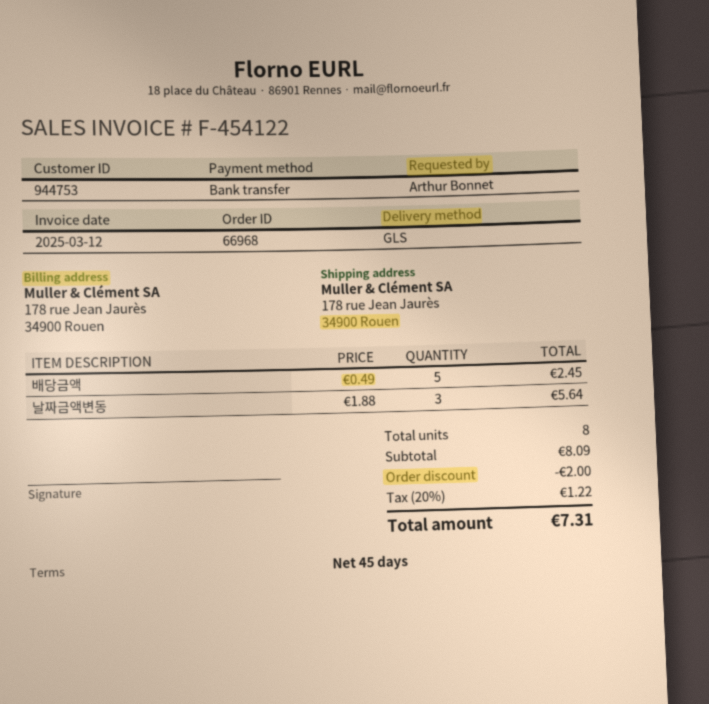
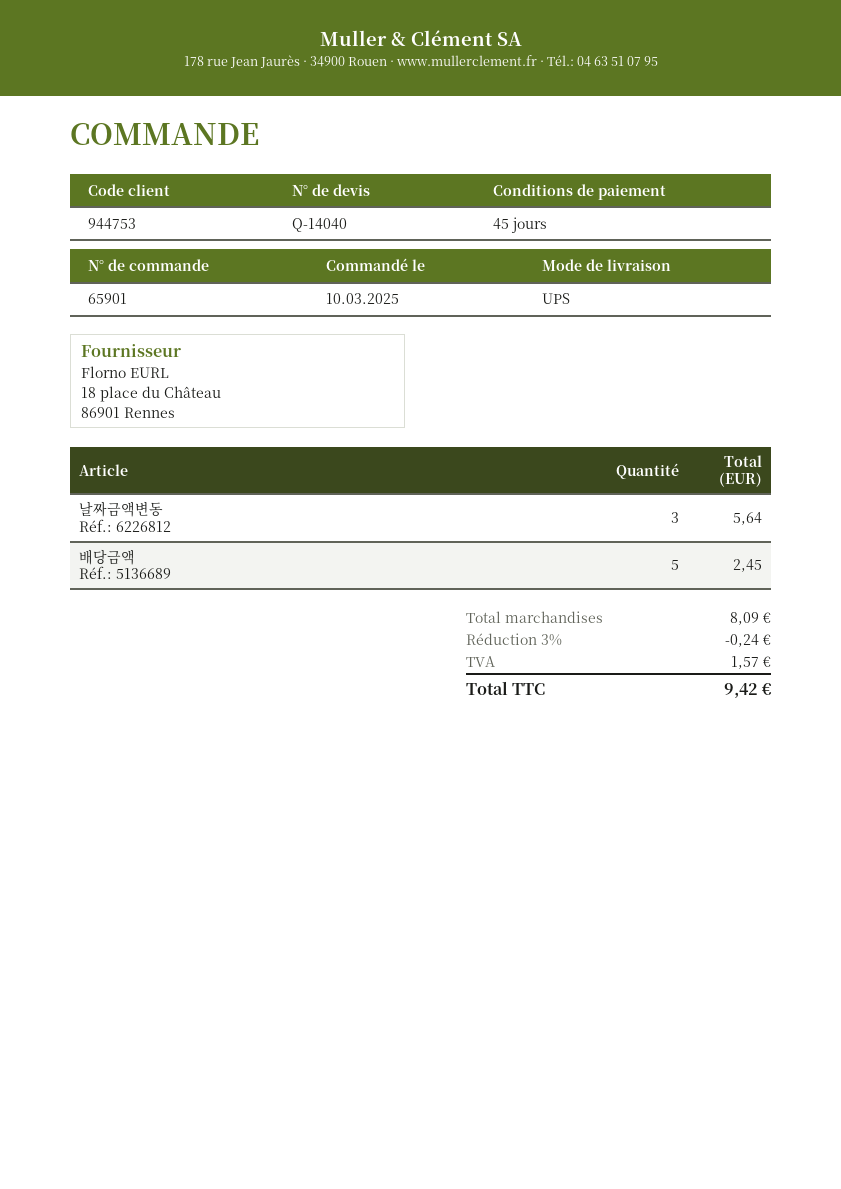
order number: 66968 -> 65901
shipping method: GLS -> UPS
discount: 2.00 -> 0.24
tax: 1.22 -> 1.57
total: 7.31 -> 9.42

